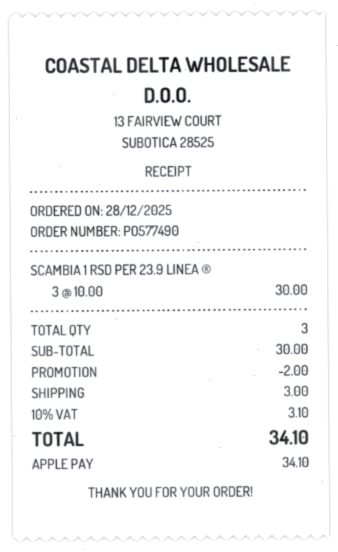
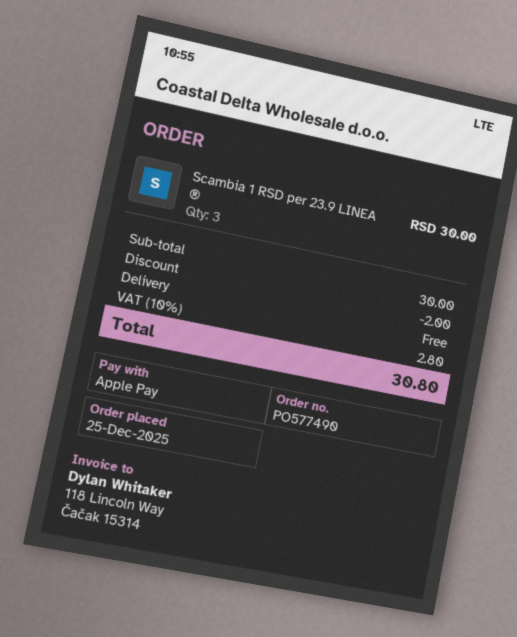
order date: 2025-12-28 -> 2025-12-25
shipping: 3.00 -> 0.00
tax: 10% = 3.10 -> 10% = 2.80
total: 34.10 -> 30.80

